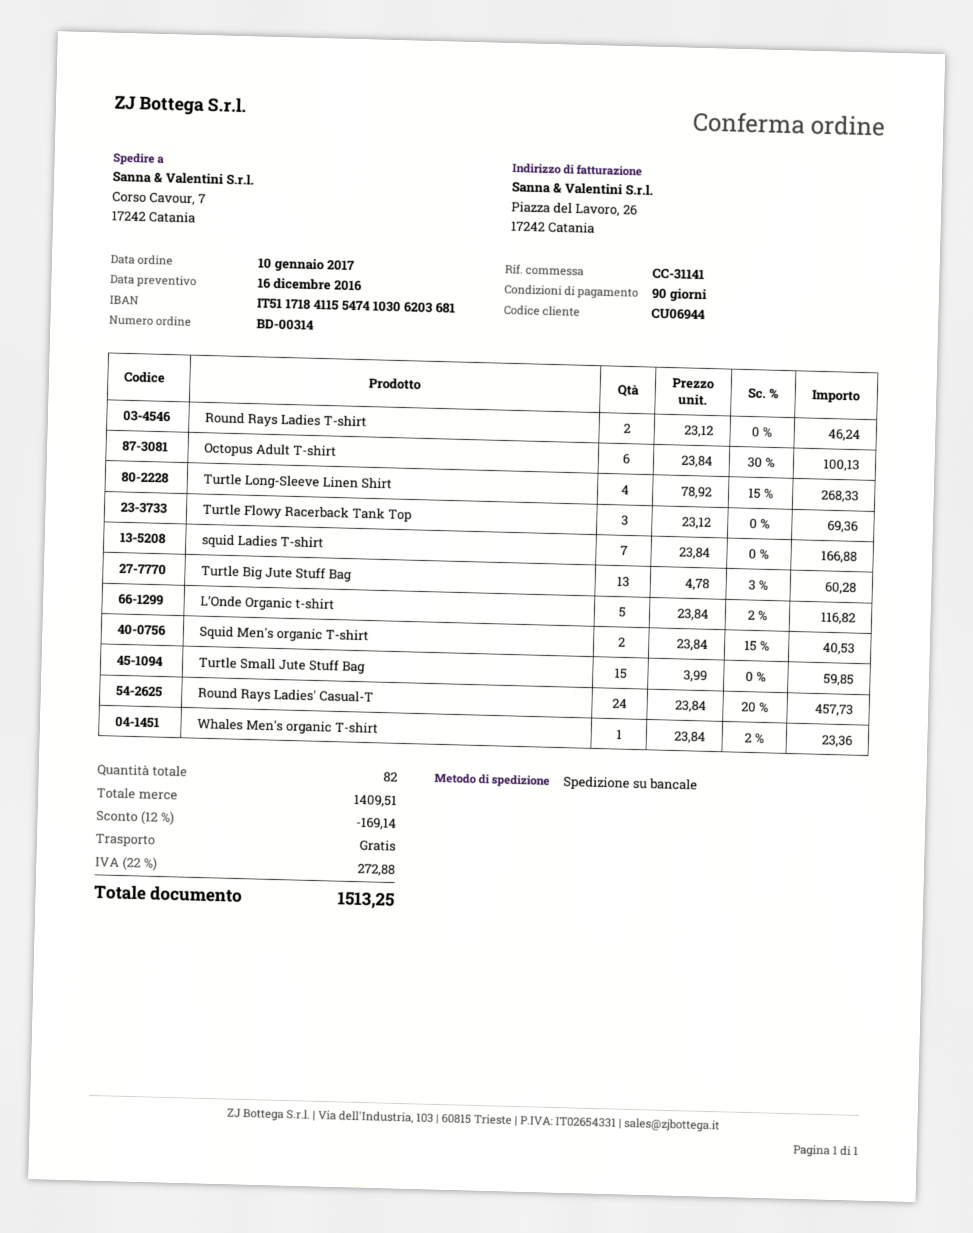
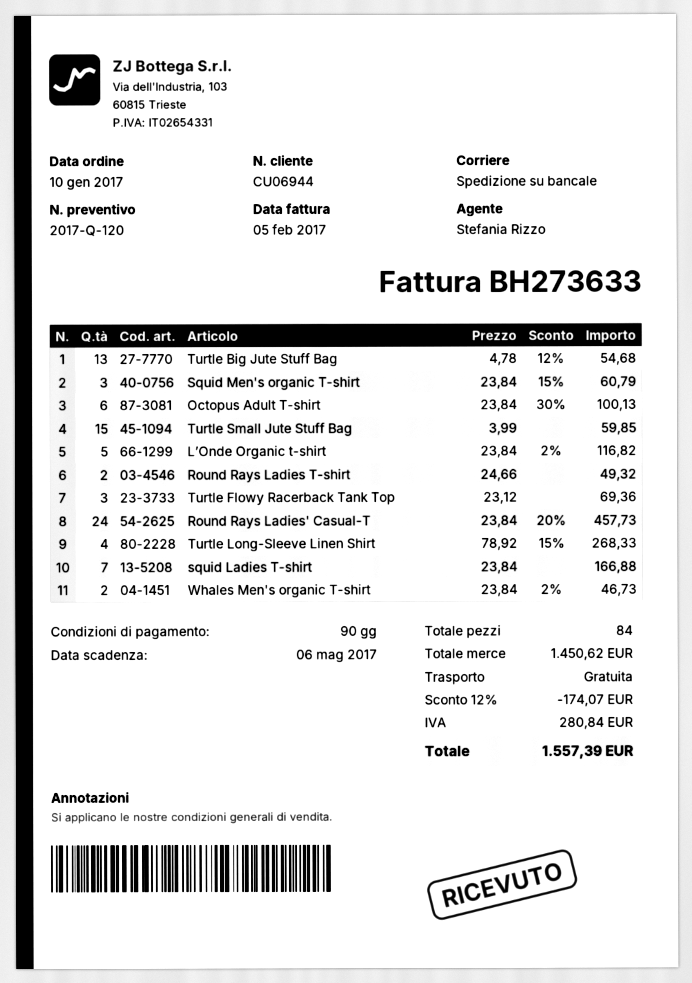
Round Rays Ladies T-shirt: 2 x 23.12 = 46.24 -> 2 x 24.66 = 49.32
Turtle Big Jute Stuff Bag: 13 x 4.78 - 3% = 60.28 -> 13 x 4.78 - 12% = 54.68
Squid Men's organic T-shirt: 2 x 23.84 - 15% = 40.53 -> 3 x 23.84 - 15% = 60.79
Whales Men's organic T-shirt: 1 x 23.84 - 2% = 23.36 -> 2 x 23.84 - 2% = 46.73
total quantity: 82 -> 84
subtotal: 1409.51 -> 1450.62
discount: 12% = 169.14 -> 12% = 174.07
tax: 272.88 -> 280.84
total: 1513.25 -> 1557.39

